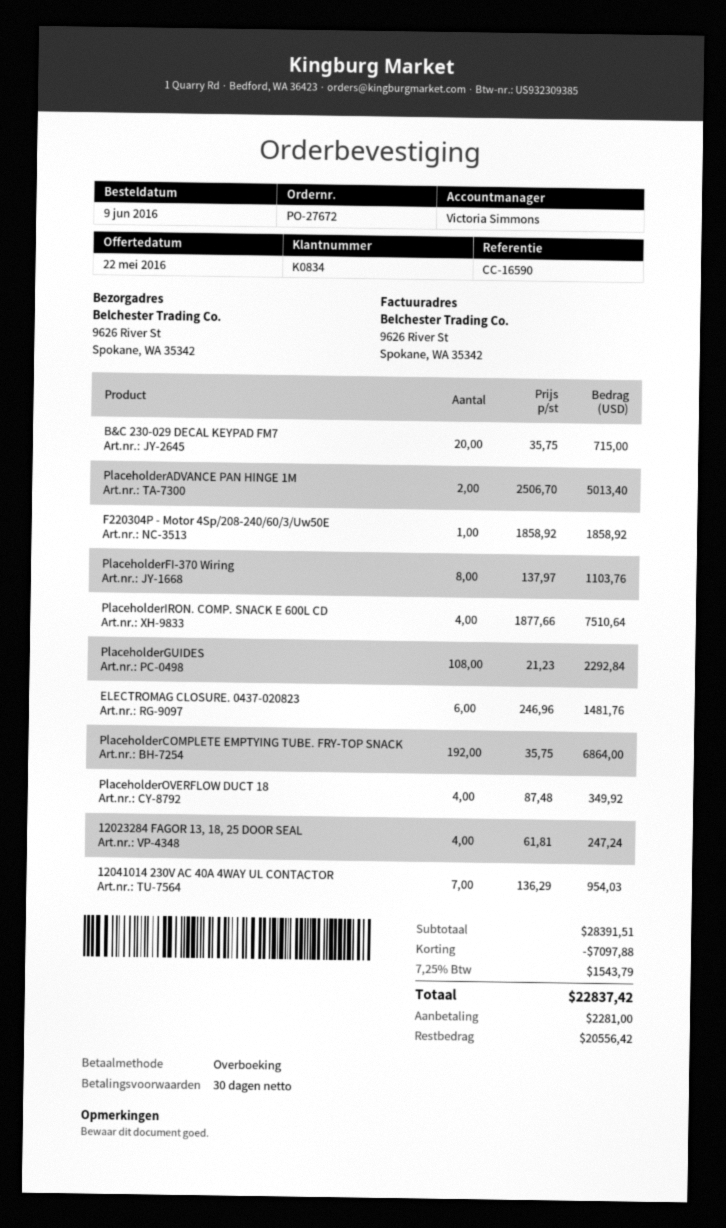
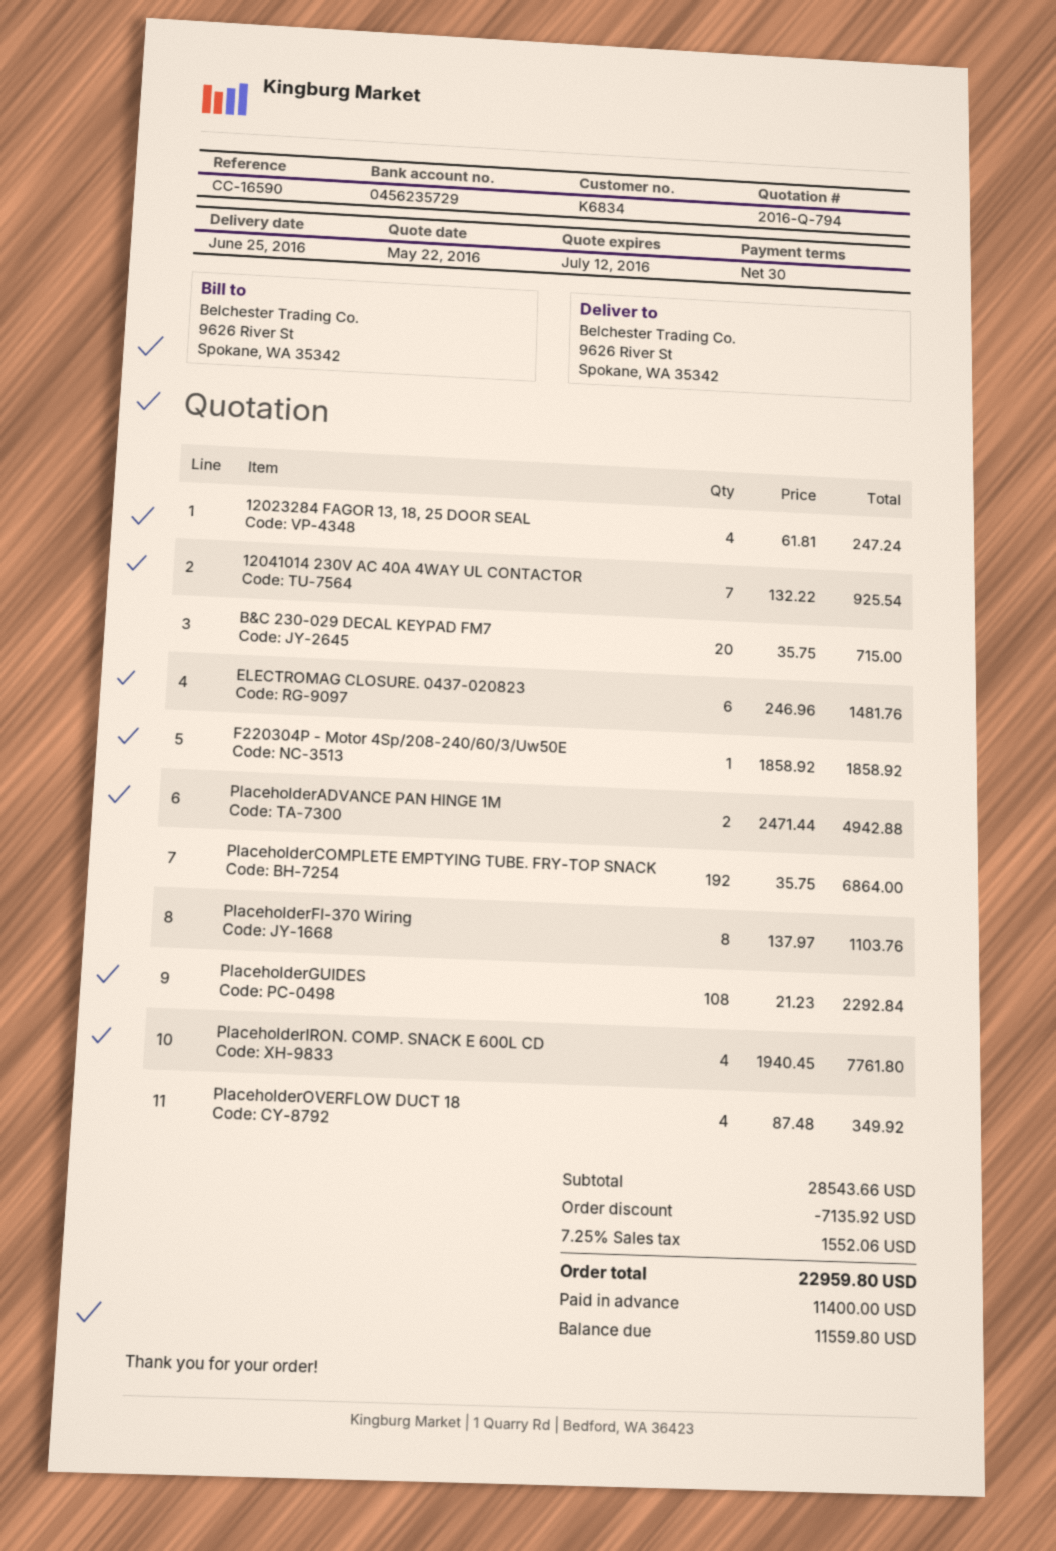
customer number: K0834 -> K6834
PlaceholderADVANCE PAN HINGE 1M: 2 x 2506.70 = 5013.40 -> 2 x 2471.44 = 4942.88
PlaceholderIRON. COMP. SNACK E 600L CD: 4 x 1877.66 = 7510.64 -> 4 x 1940.45 = 7761.80
12041014 230V AC 40A 4WAY UL CONTACTOR: 7 x 136.29 = 954.03 -> 7 x 132.22 = 925.54
subtotal: 28391.51 -> 28543.66
discount: 7097.88 -> 7135.92
tax: 7.25% = 1543.79 -> 7.25% = 1552.06
total: 22837.42 -> 22959.80
deposit: 2281.00 -> 11400.00
balance: 20556.42 -> 11559.80

